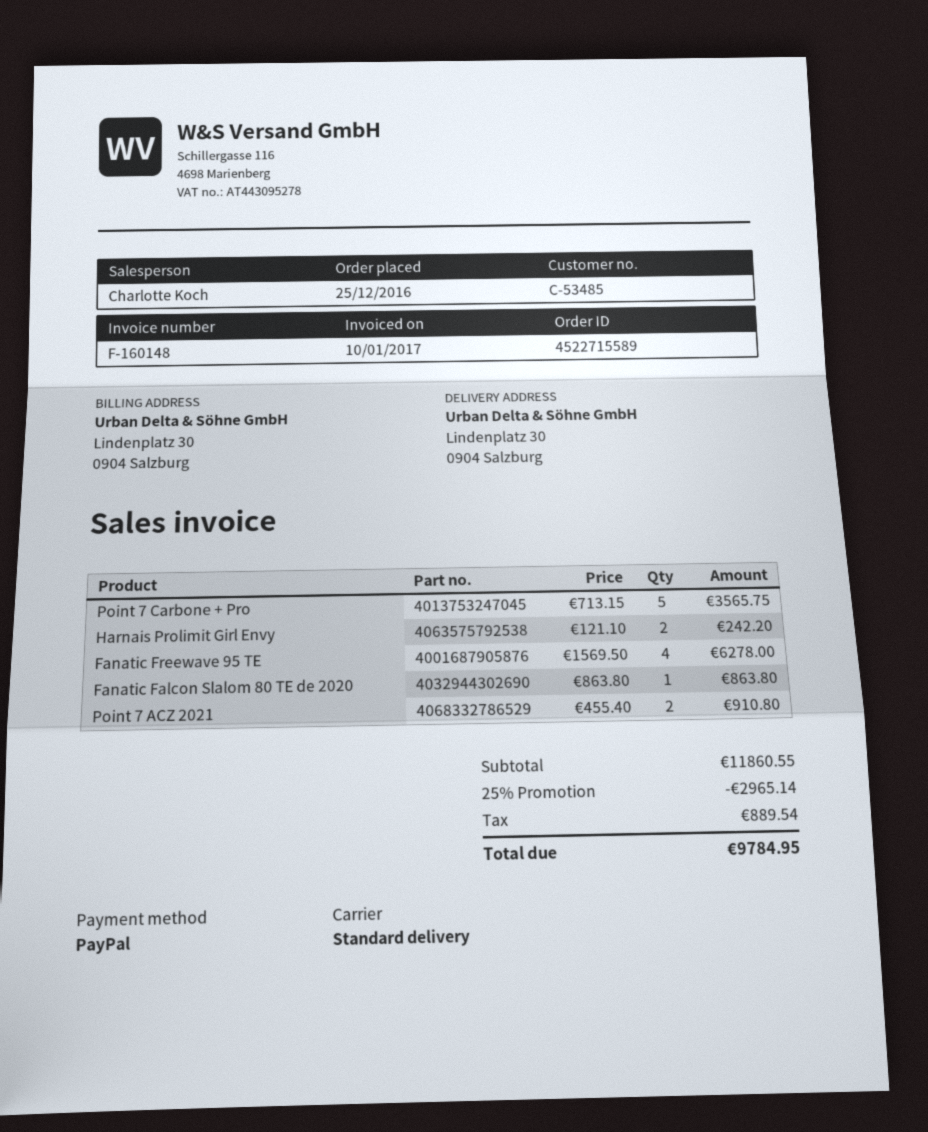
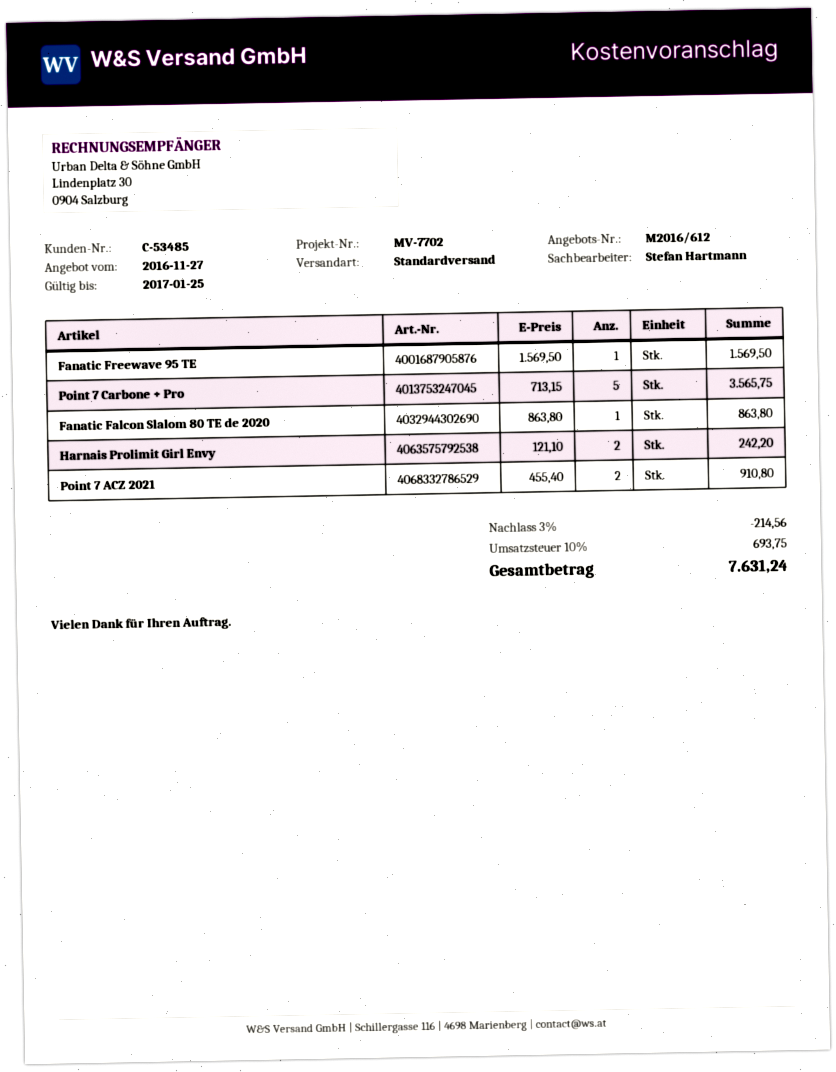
sales rep: Charlotte Koch -> Stefan Hartmann
Fanatic Freewave 95 TE: 4 x 1569.50 = 6278.00 -> 1 x 1569.50 = 1569.50
discount: 25% = 2965.14 -> 3% = 214.56
tax: 889.54 -> 693.75
total: 9784.95 -> 7631.24

